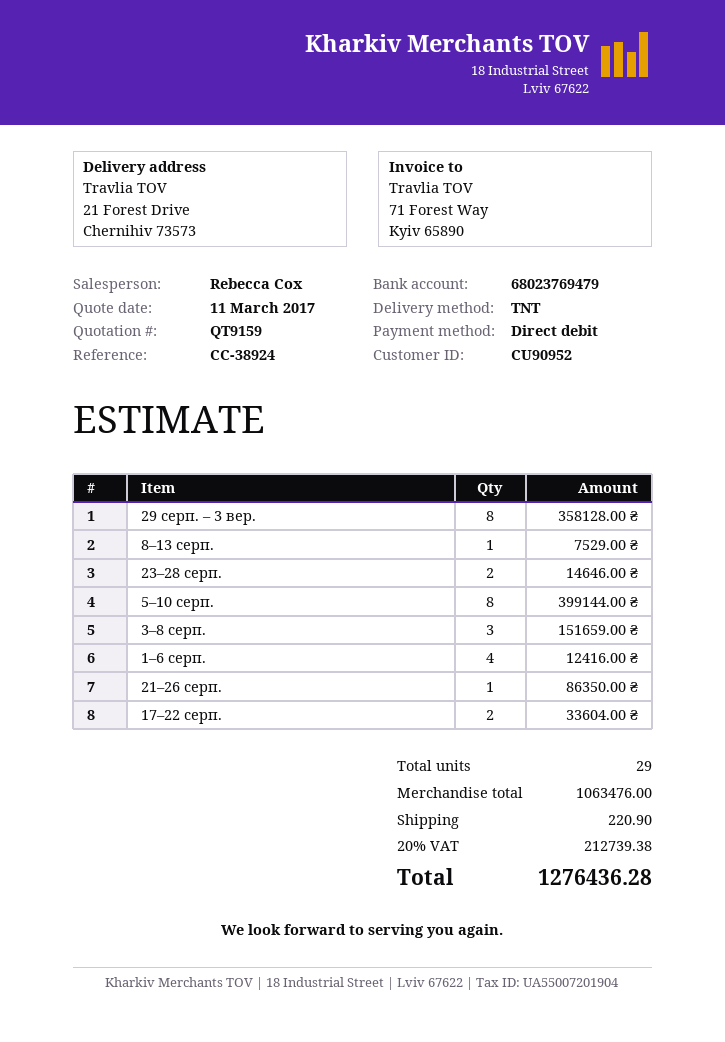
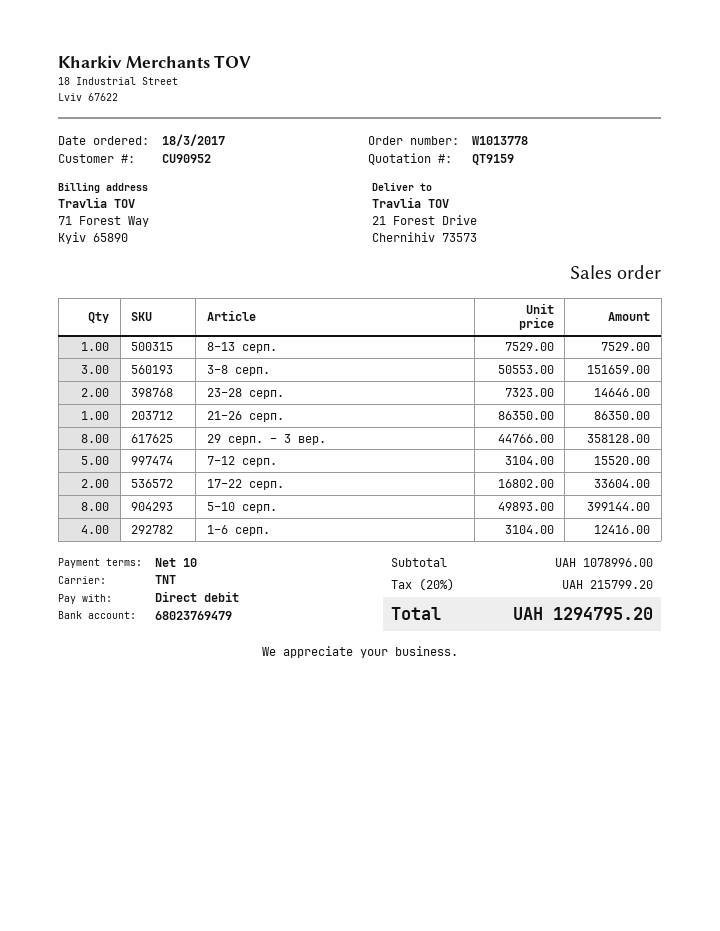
7–12 серп.: none -> 5 for 15520.00
subtotal: 1063476.00 -> 1078996.00
shipping: 220.90 -> none
tax: 20% = 212739.38 -> 20% = 215799.20
total: 1276436.28 -> 1294795.20

